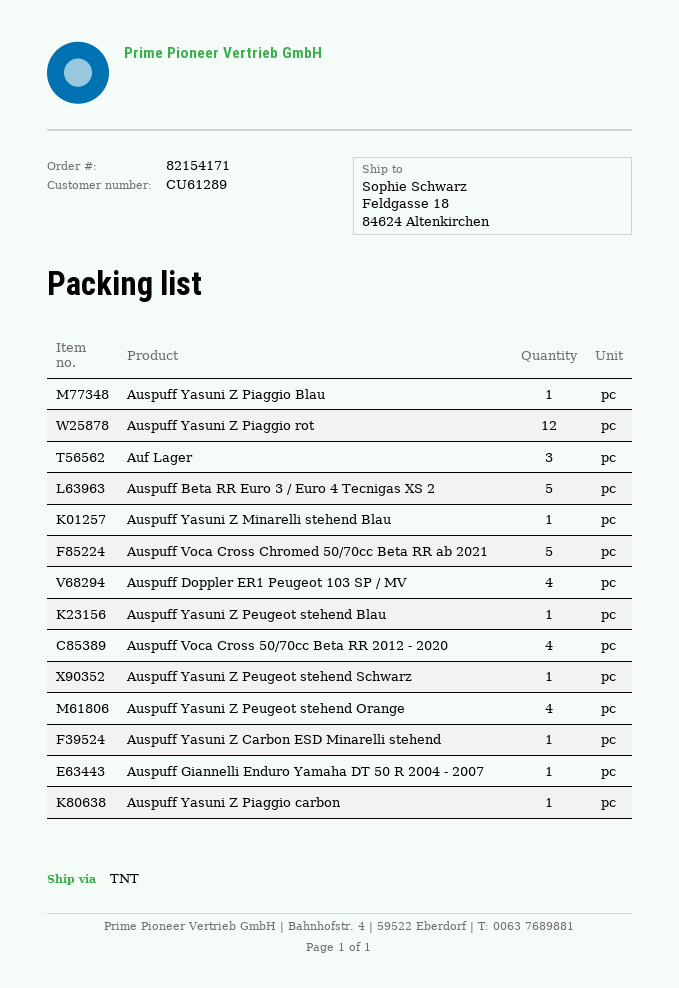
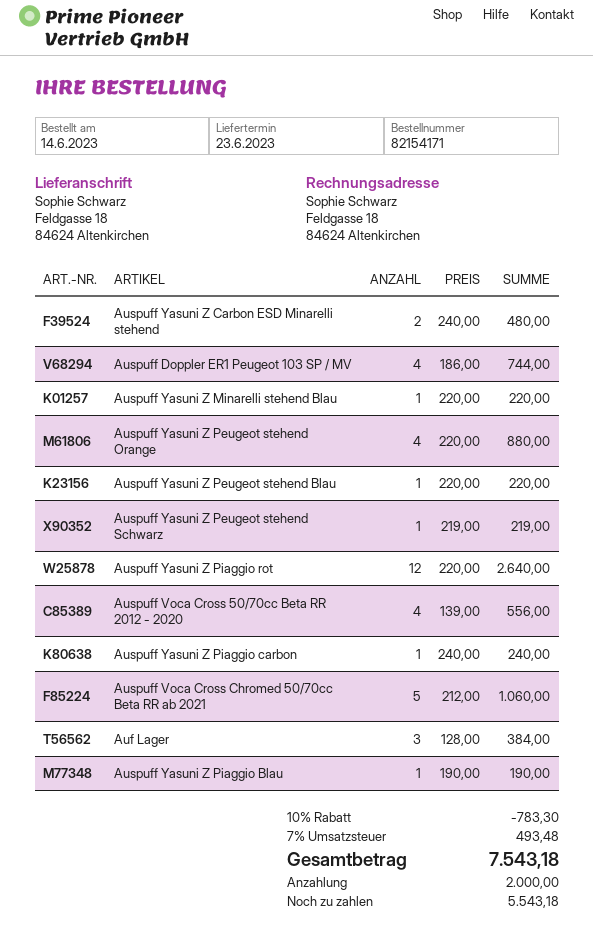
Auspuff Beta RR Euro 3 / Euro 4 Tecnigas XS 2: 5 -> none
Auspuff Yasuni Z Carbon ESD Minarelli stehend: 1 -> 2
Auspuff Giannelli Enduro Yamaha DT 50 R 2004 - 2007: 1 -> none

